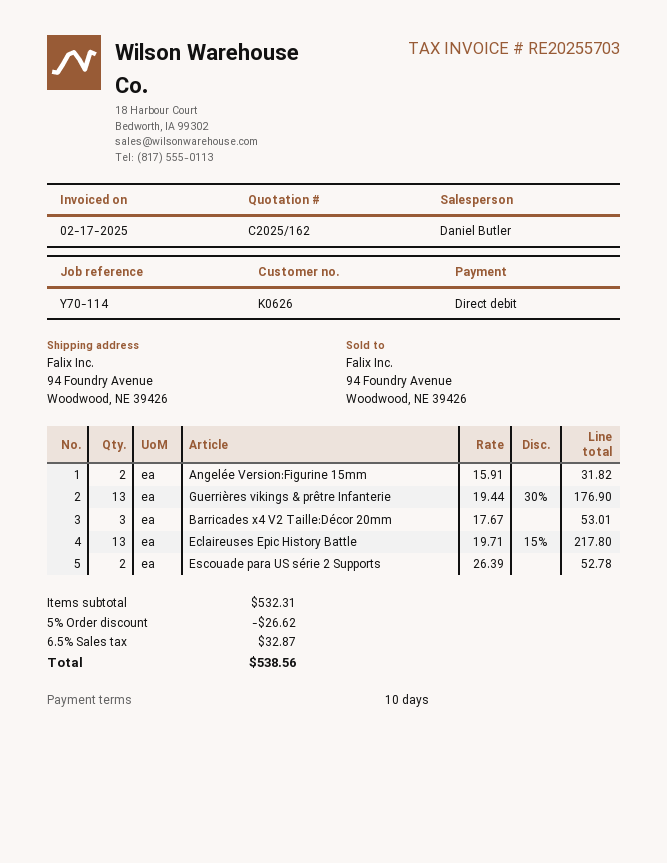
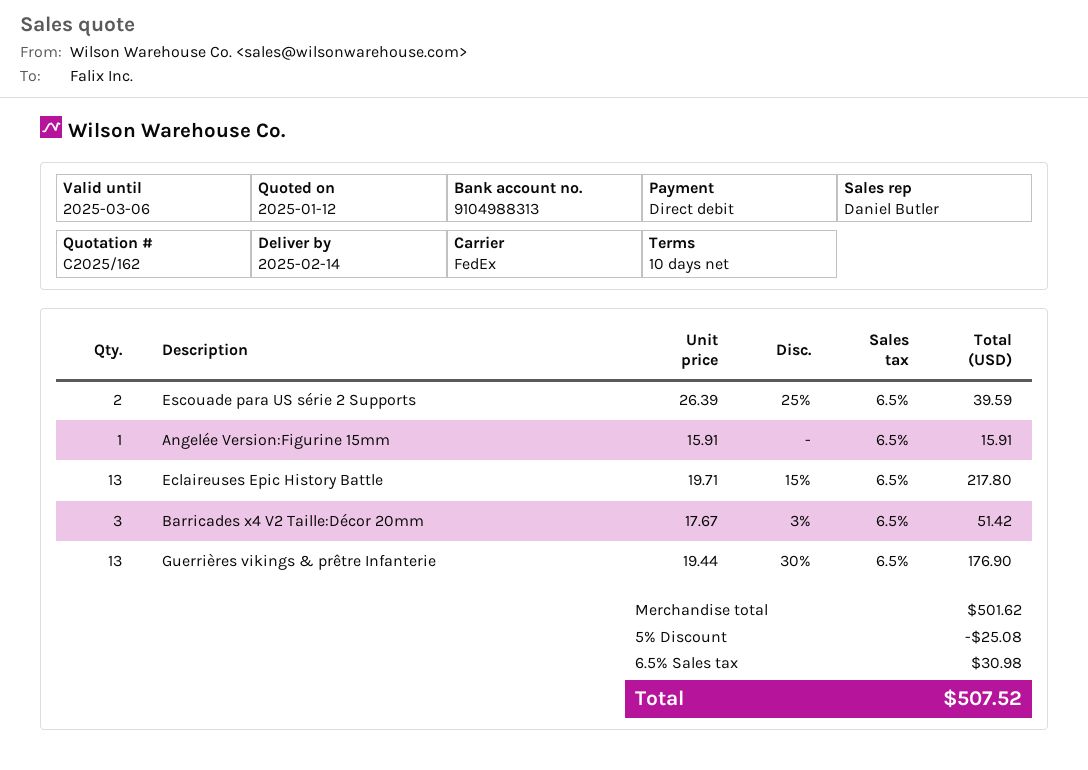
Angelée Version:Figurine 15mm: 2 x 15.91 = 31.82 -> 1 x 15.91 = 15.91
Barricades x4 V2 Taille:Décor 20mm: 3 x 17.67 = 53.01 -> 3 x 17.67 - 3% = 51.42
Escouade para US série 2 Supports: 2 x 26.39 = 52.78 -> 2 x 26.39 - 25% = 39.59
subtotal: 532.31 -> 501.62
discount: 5% = 26.62 -> 5% = 25.08
tax: 6.5% = 32.87 -> 6.5% = 30.98
total: 538.56 -> 507.52

